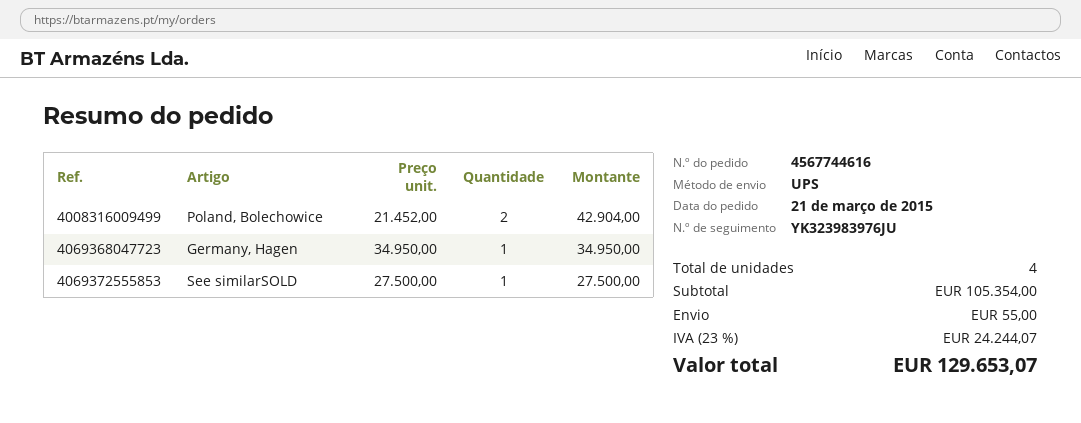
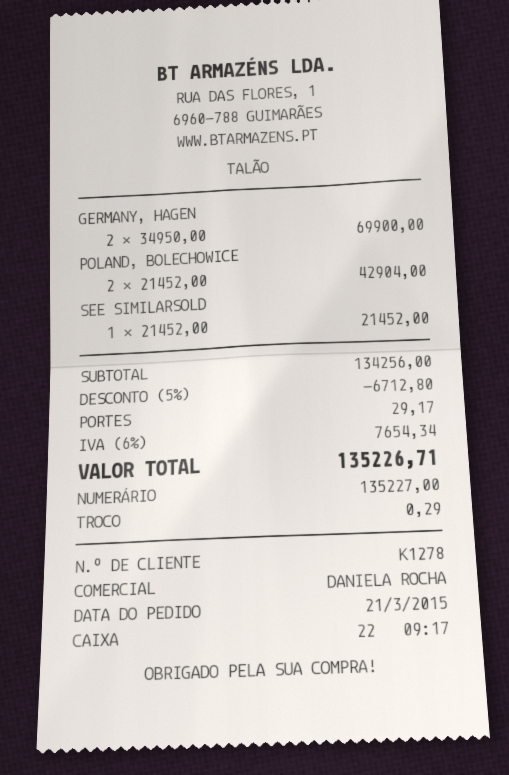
Germany, Hagen: 1 x 34950.00 = 34950.00 -> 2 x 34950.00 = 69900.00
See similarSOLD: 1 x 27500.00 = 27500.00 -> 1 x 21452.00 = 21452.00
subtotal: 105354.00 -> 134256.00
discount: none -> 5% = 6712.80
shipping: 55.00 -> 29.17
tax: 23% = 24244.07 -> 6% = 7654.34
total: 129653.07 -> 135226.71

